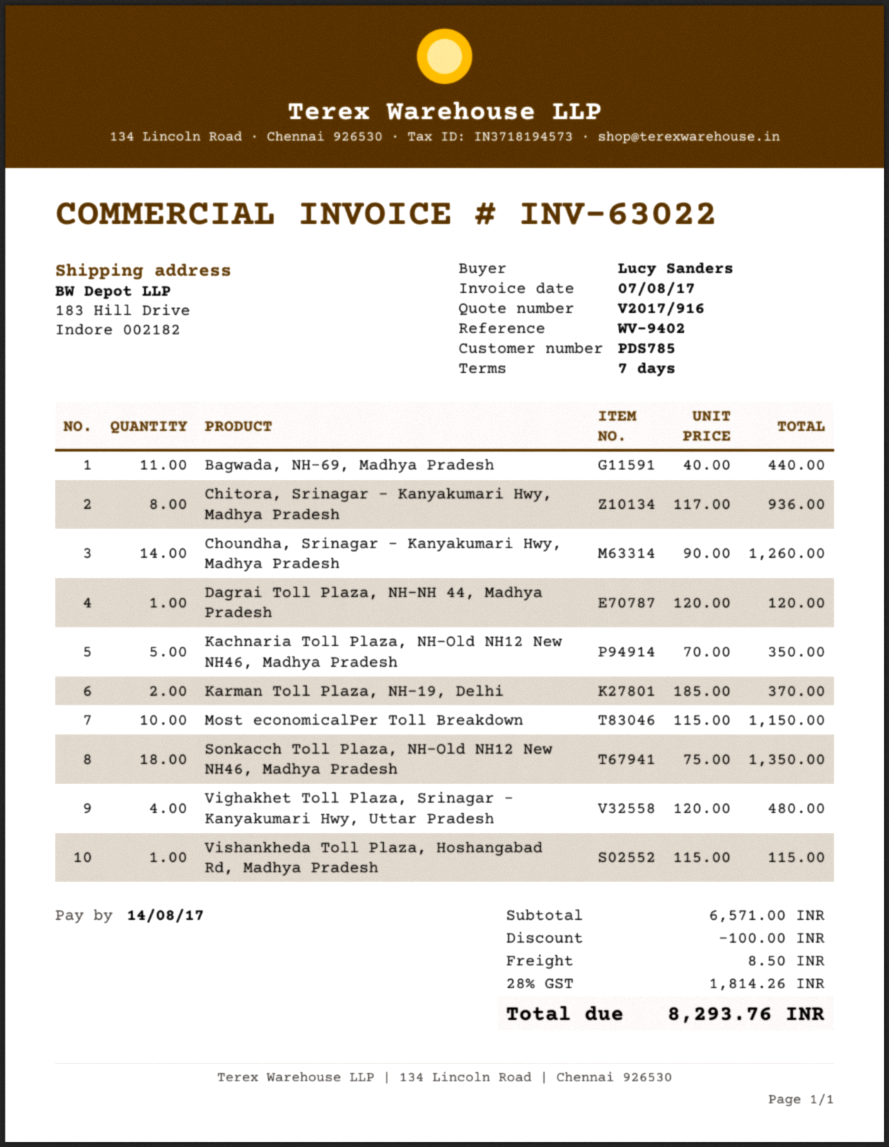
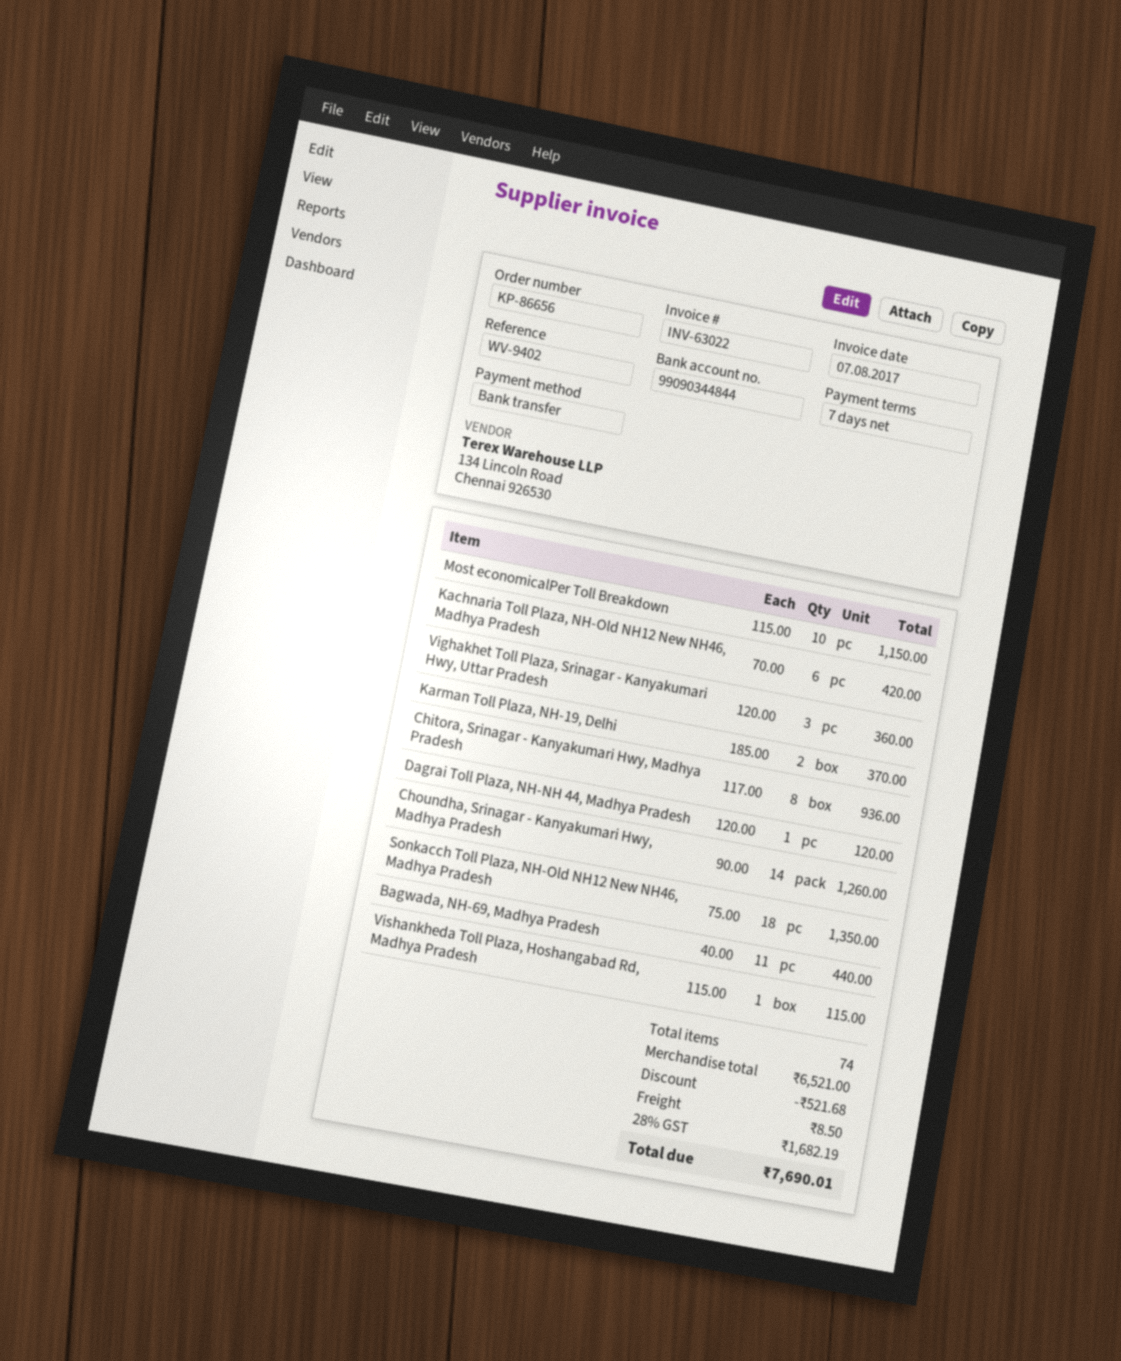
Kachnaria Toll Plaza, NH-Old NH12 New NH46, Madhya Pradesh: 5 x 70.00 = 350.00 -> 6 x 70.00 = 420.00
Vighakhet Toll Plaza, Srinagar - Kanyakumari Hwy, Uttar Pradesh: 4 x 120.00 = 480.00 -> 3 x 120.00 = 360.00
subtotal: 6571.00 -> 6521.00
discount: 100.00 -> 521.68
tax: 28% = 1814.26 -> 28% = 1682.19
total: 8293.76 -> 7690.01

